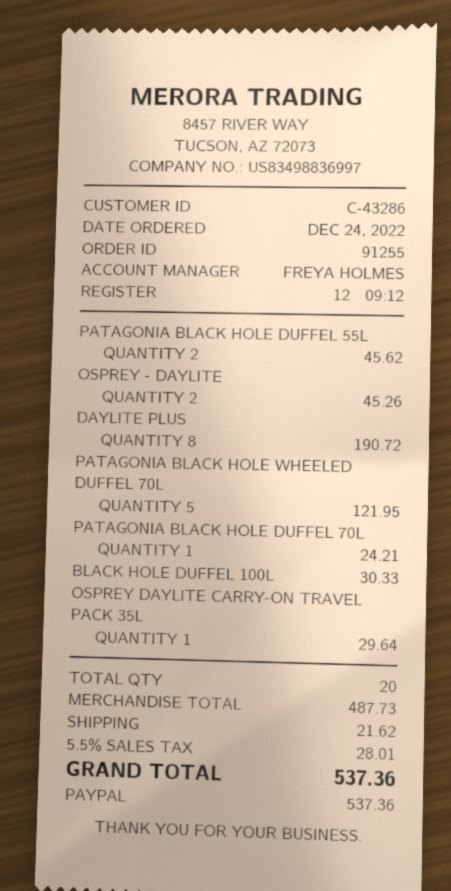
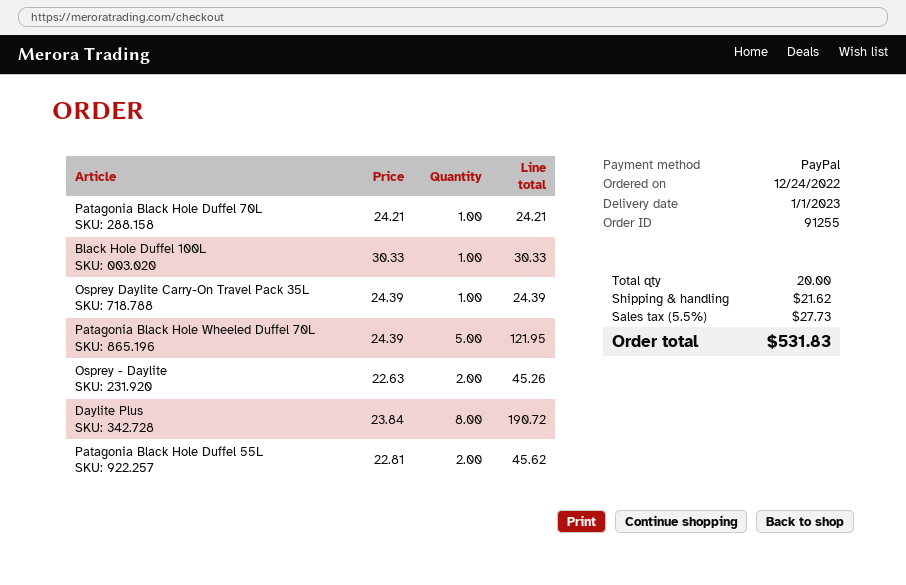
OSPREY DAYLITE CARRY-ON TRAVEL PACK 35L: 1 for 29.64 -> 1 for 24.39
tax: 5.5% = 28.01 -> 5.5% = 27.73
total: 537.36 -> 531.83

